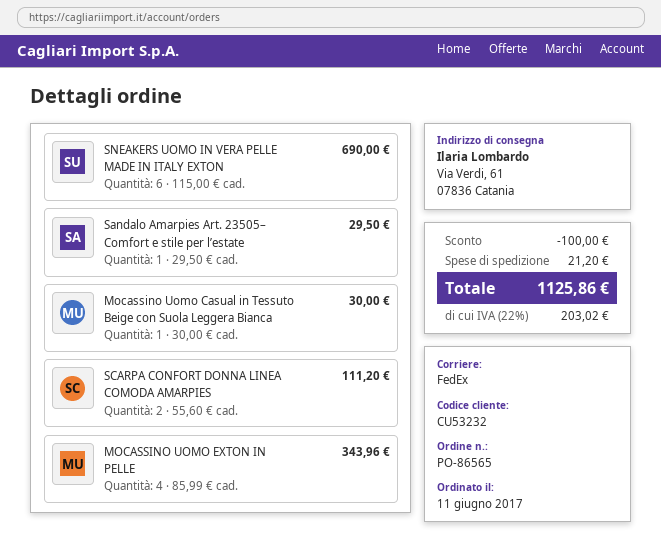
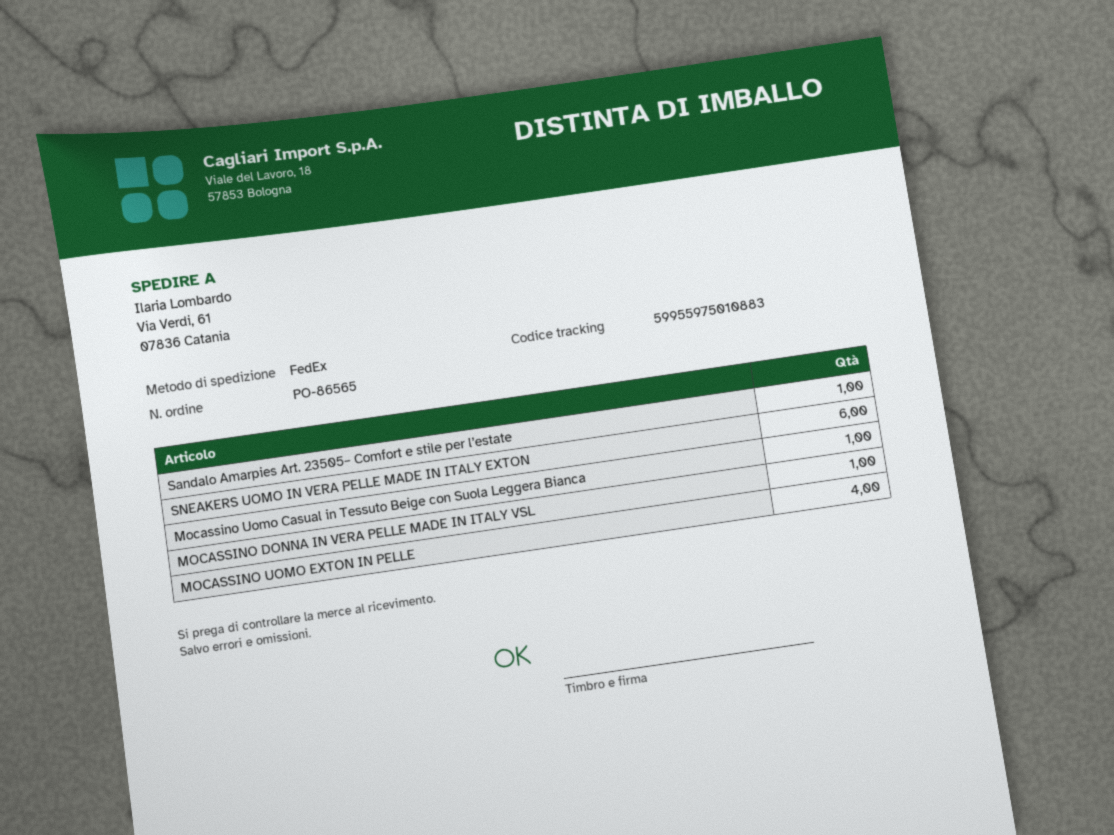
SCARPA CONFORT DONNA LINEA COMODA AMARPIES: 2 -> none
MOCASSINO DONNA IN VERA PELLE MADE IN ITALY VSL: none -> 1

